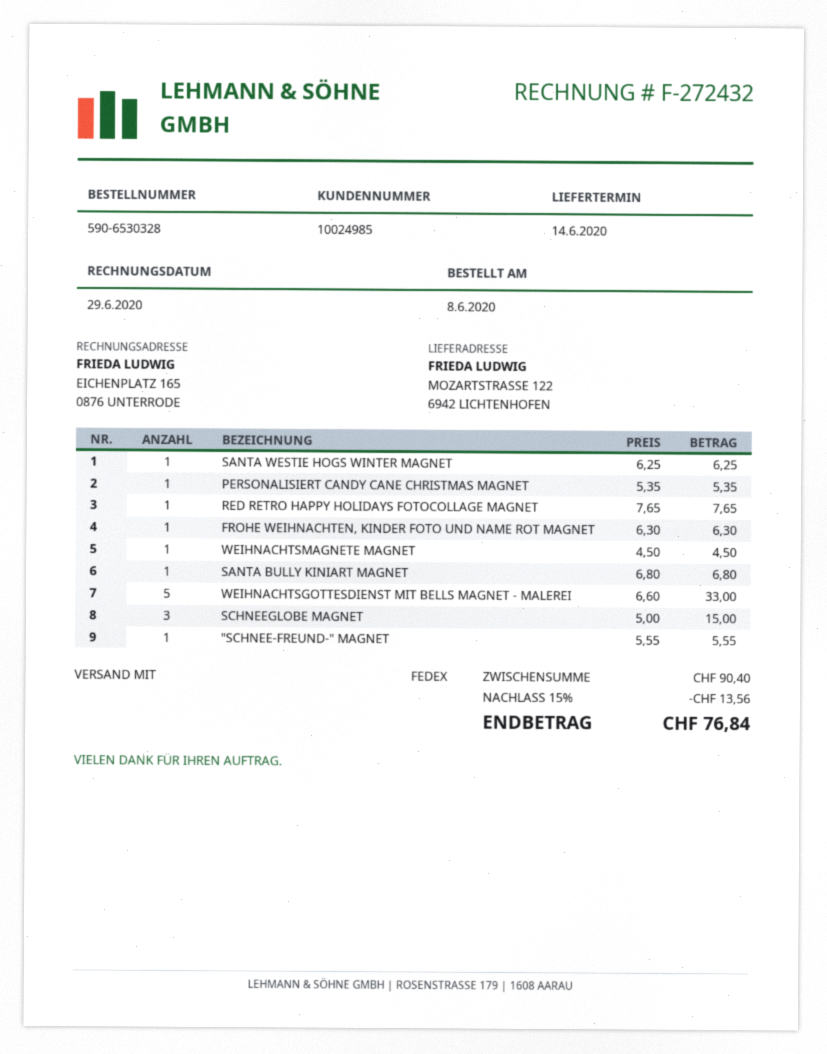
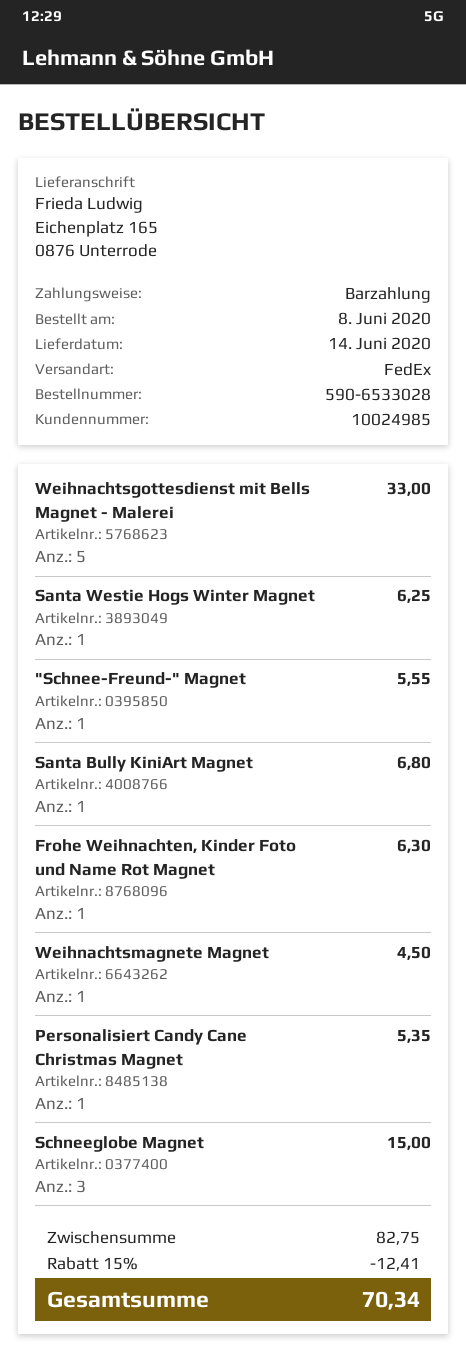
order number: 590-6530328 -> 590-6533028
ship to: MOZARTSTRASSE 122, 6942 LICHTENHOFEN -> Eichenplatz 165, 0876 Unterrode
RED RETRO HAPPY HOLIDAYS FOTOCOLLAGE MAGNET: 1 for 7.65 -> none
subtotal: 90.40 -> 82.75
discount: 15% = 13.56 -> 15% = 12.41
total: 76.84 -> 70.34

